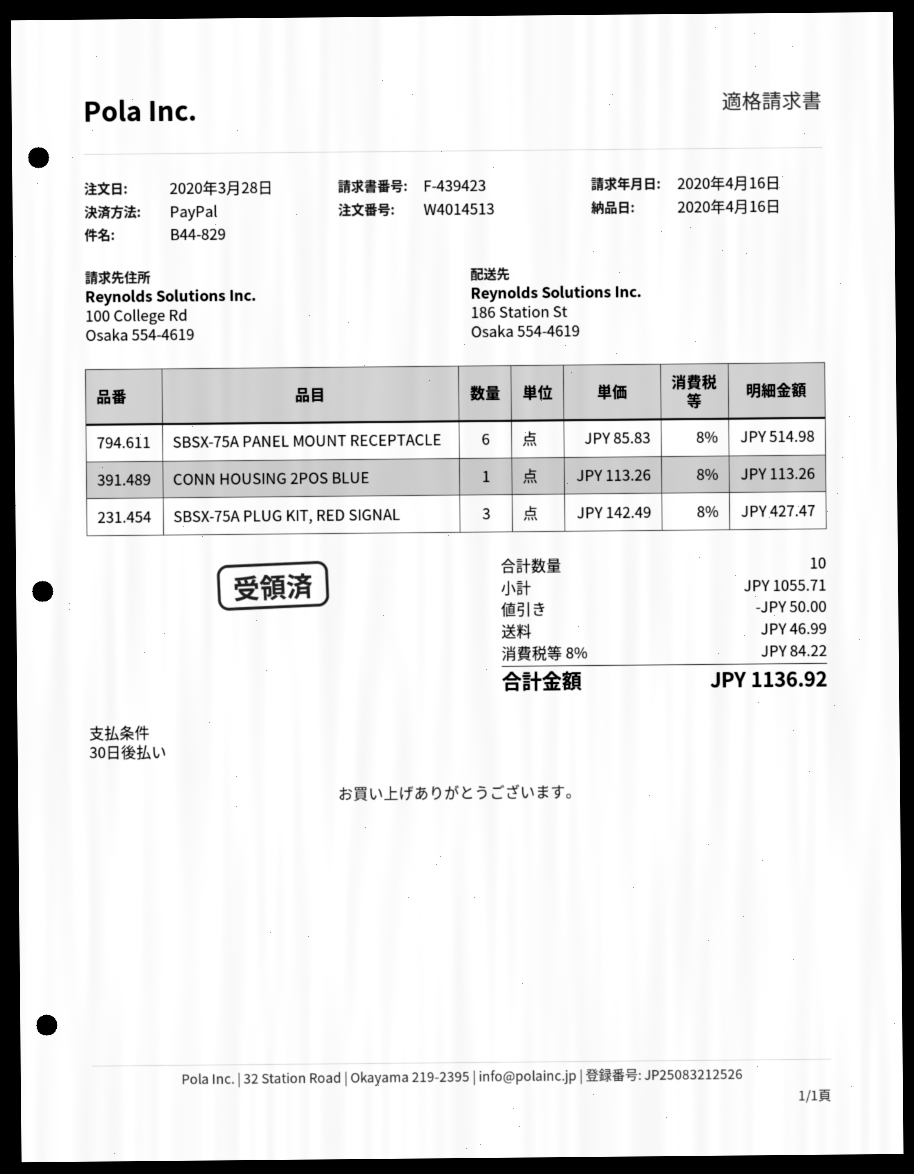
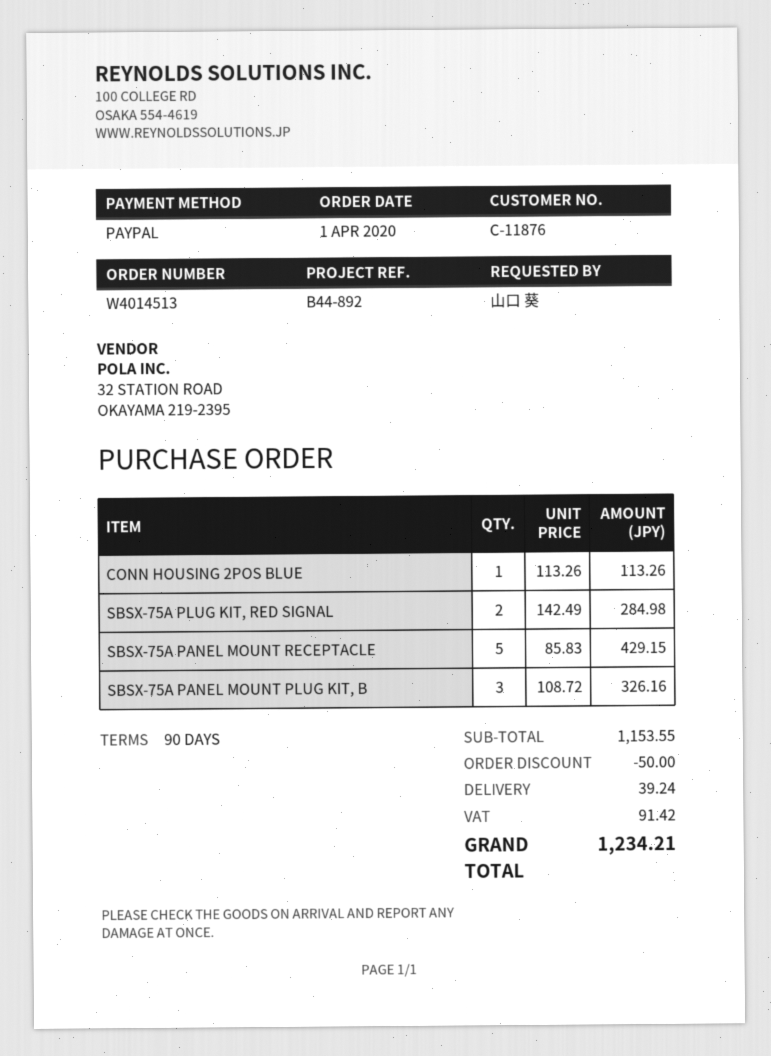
order date: 2020-03-28 -> 2020-04-01
payment terms: 30 days -> 90 days
reference: B44-829 -> B44-892
SBSX-75A PANEL MOUNT RECEPTACLE: 6 x 85.83 = 514.98 -> 5 x 85.83 = 429.15
SBSX-75A PLUG KIT, RED SIGNAL: 3 x 142.49 = 427.47 -> 2 x 142.49 = 284.98
SBSX-75A PANEL MOUNT PLUG KIT, B: none -> 3 x 108.72 = 326.16
subtotal: 1055.71 -> 1153.55
shipping: 46.99 -> 39.24
tax: 84.22 -> 91.42
total: 1136.92 -> 1234.21

